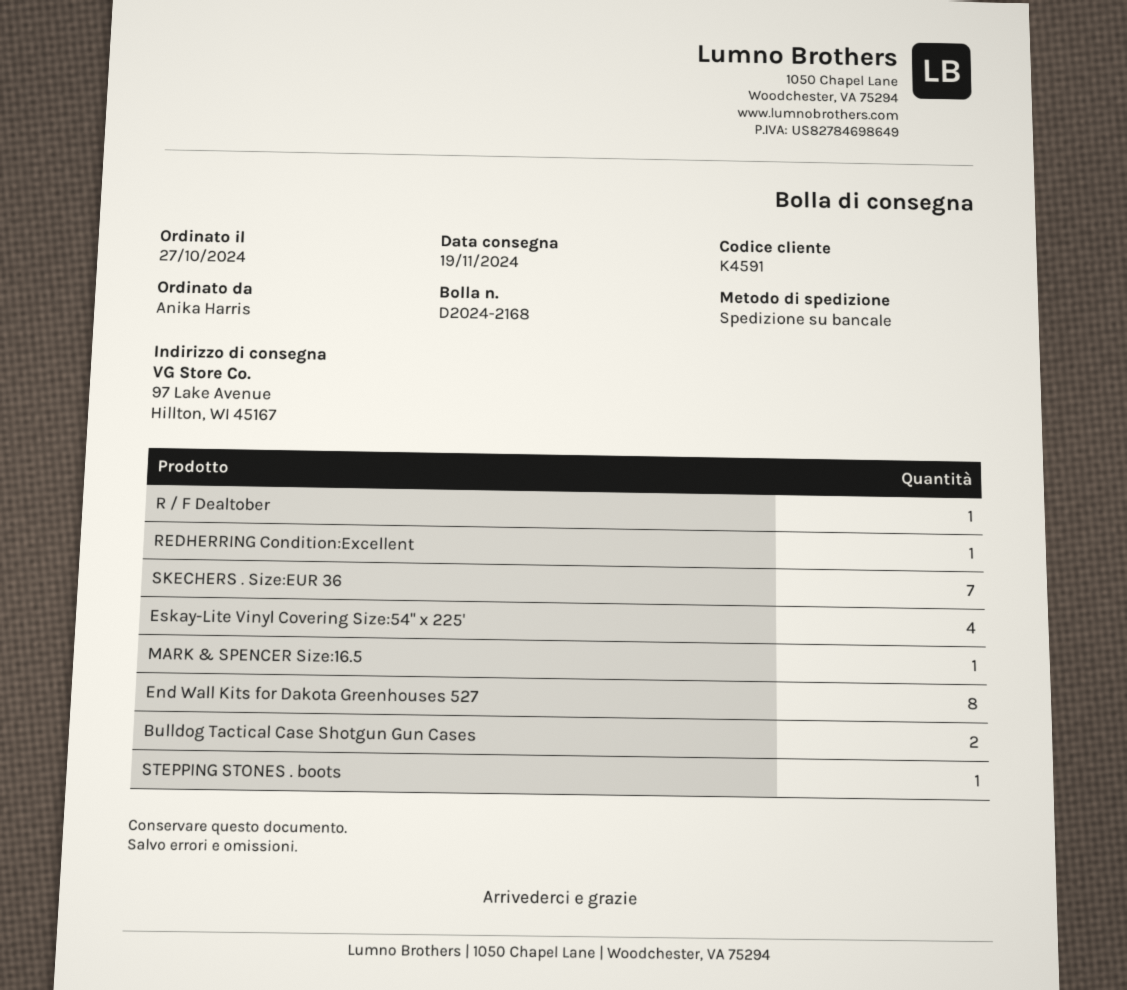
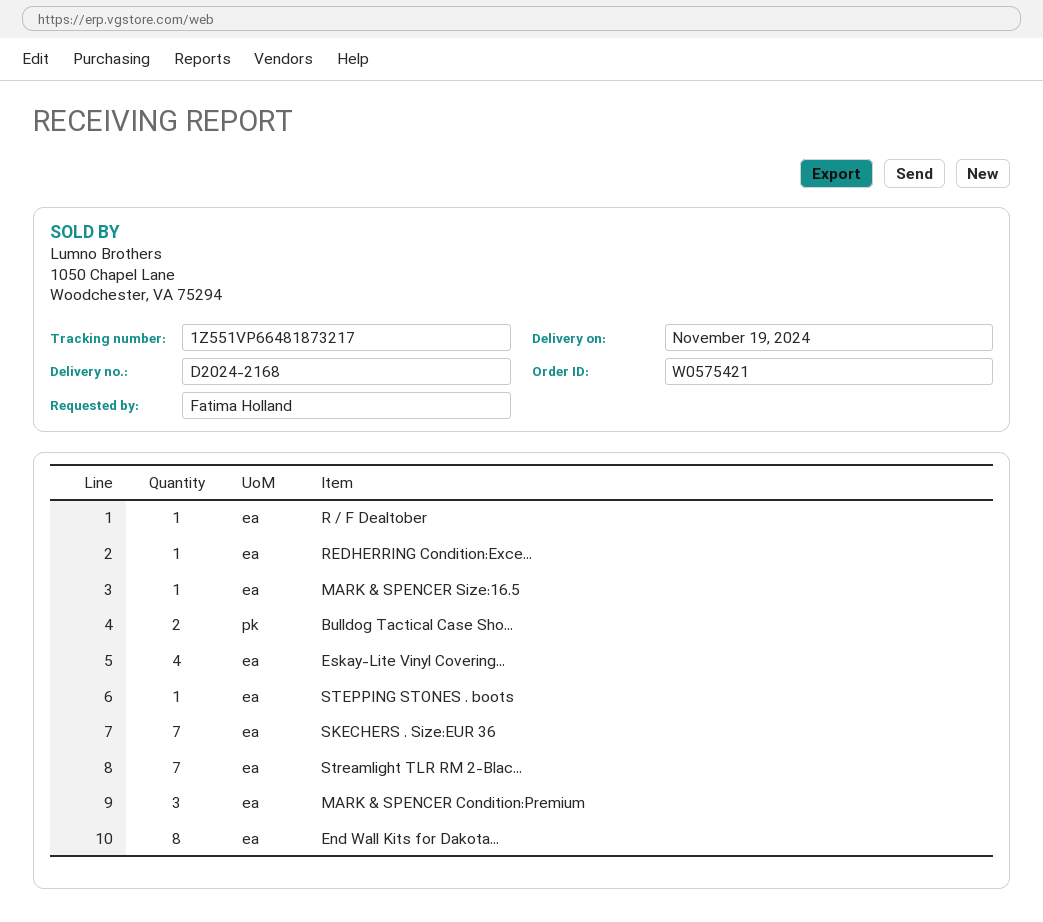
ordered by: Anika Harris -> Fatima Holland
Streamlight TLR RM 2-Blac...: none -> 7
MARK & SPENCER Condition:Premium: none -> 3

